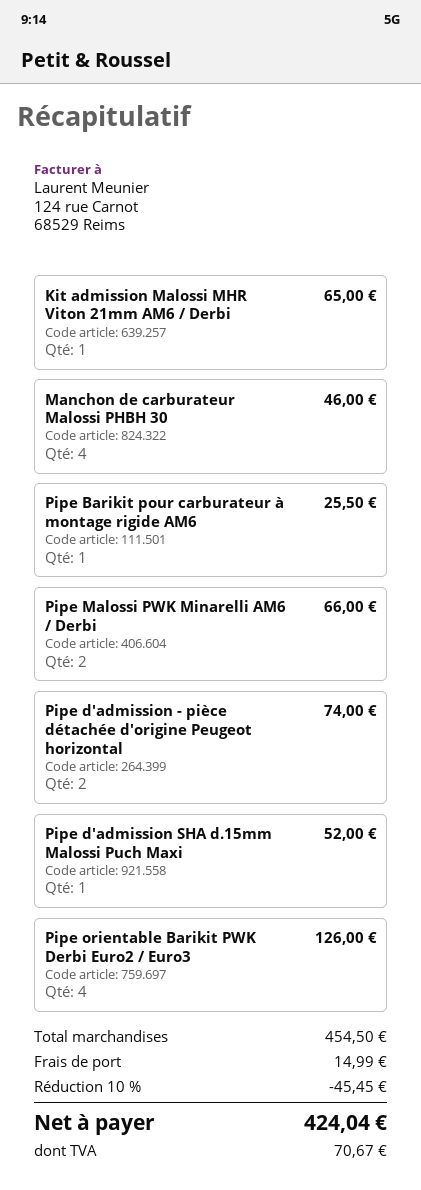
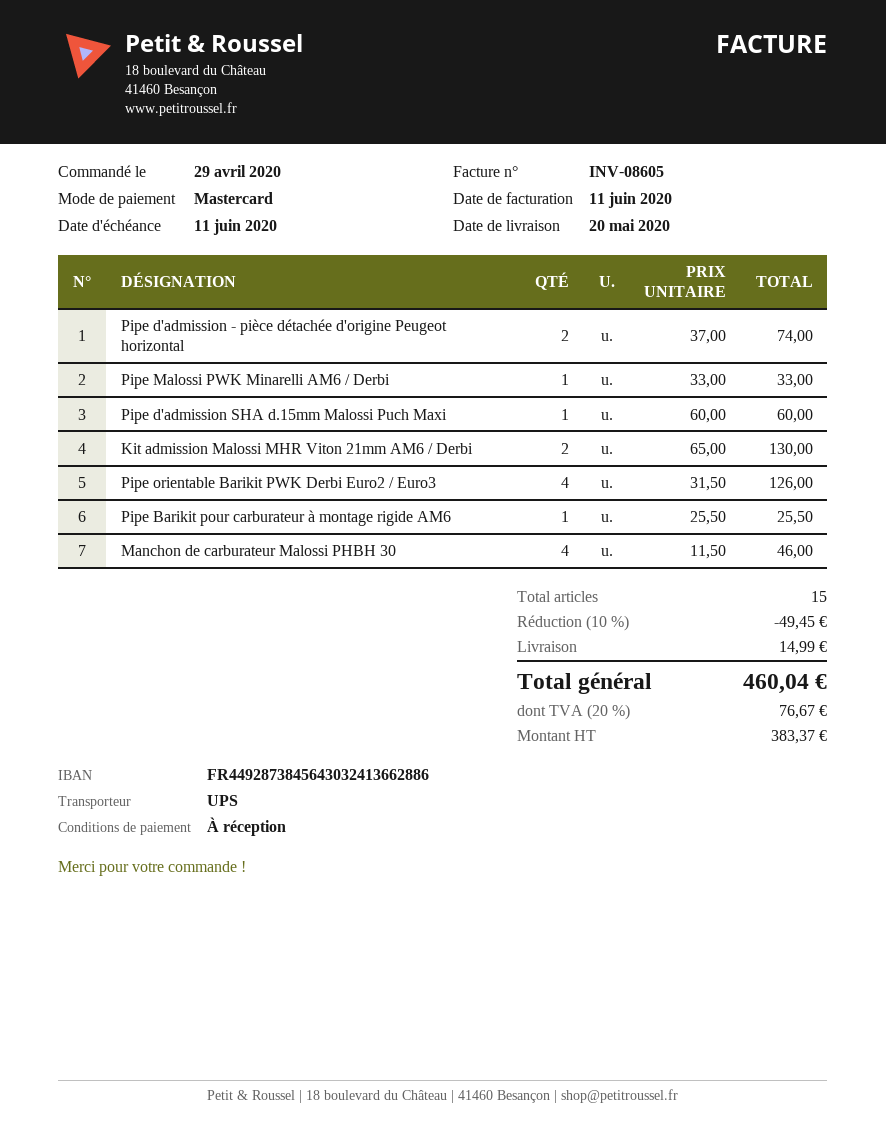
Kit admission Malossi MHR Viton 21mm AM6 / Derbi: 1 for 65.00 -> 2 for 130.00
Pipe Malossi PWK Minarelli AM6 / Derbi: 2 for 66.00 -> 1 for 33.00
Pipe d'admission SHA d.15mm Malossi Puch Maxi: 1 for 52.00 -> 1 for 60.00
discount: 10% = 45.45 -> 10% = 49.45
tax: 70.67 -> 76.67
total: 424.04 -> 460.04

